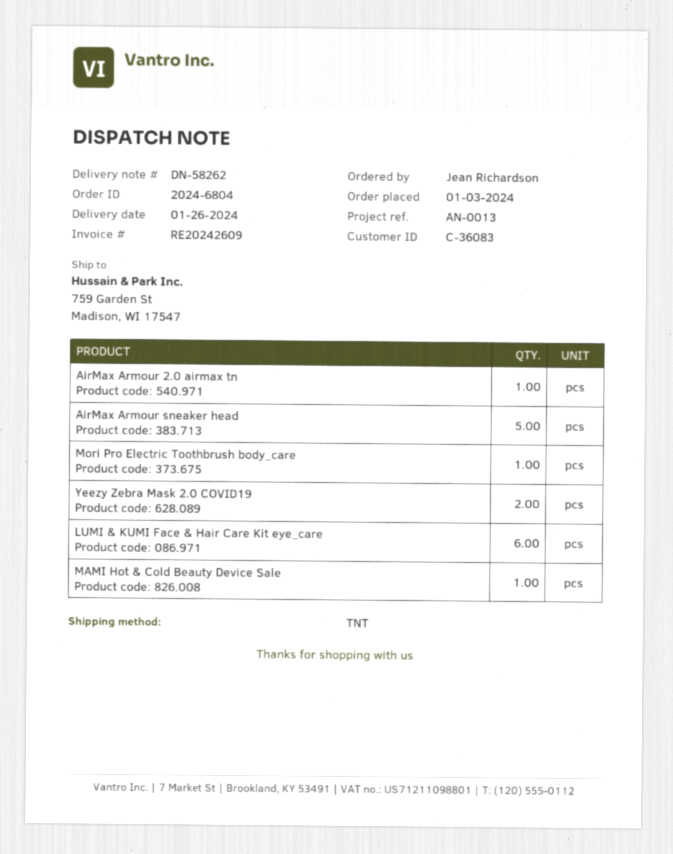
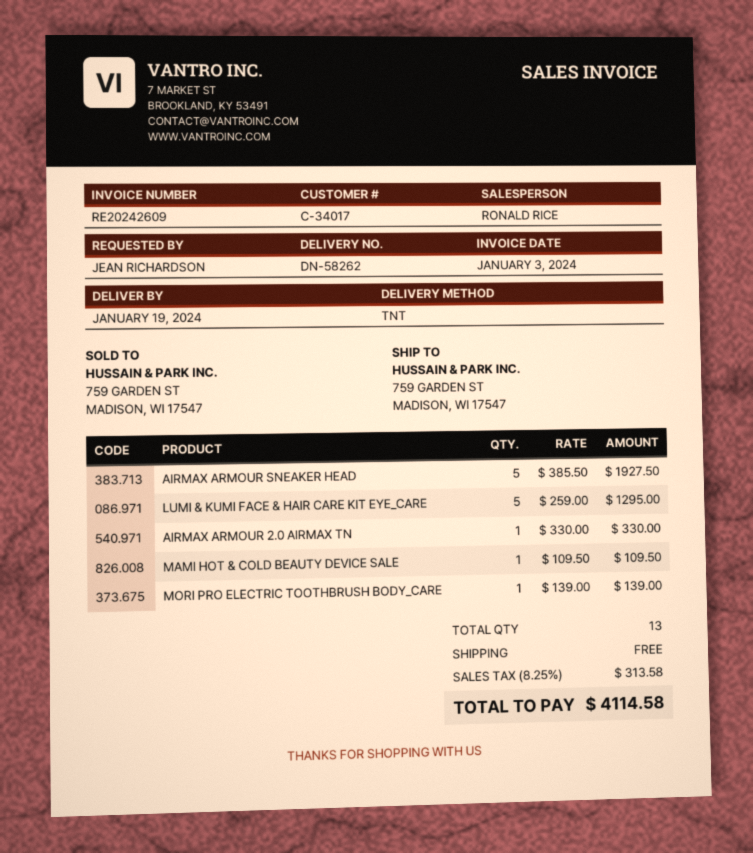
delivery date: 2024-01-26 -> 2024-01-19
customer number: C-36083 -> C-34017
Yeezy Zebra Mask 2.0 COVID19: 2 -> none
LUMI & KUMI Face & Hair Care Kit eye_care: 6 -> 5

